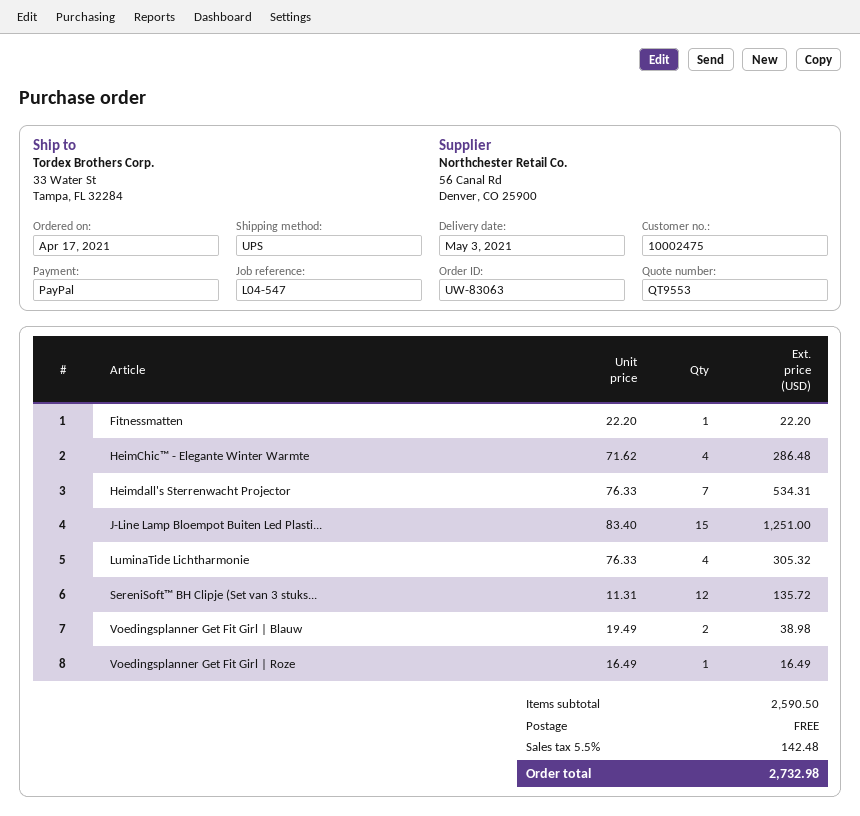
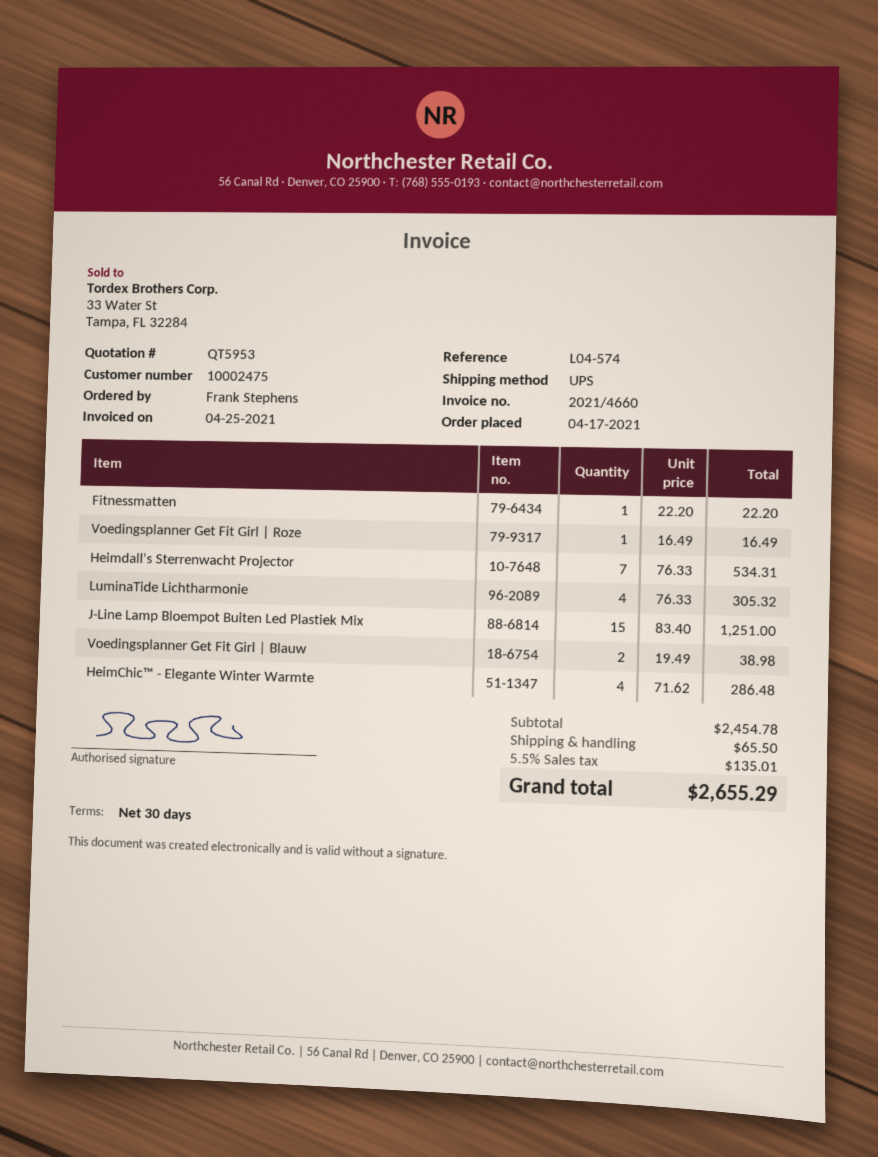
quote number: QT9553 -> QT5953
reference: L04-547 -> L04-574
SereniSoft™ BH Clipje (Set van 3 stuks...: 12 x 11.31 = 135.72 -> none
subtotal: 2590.50 -> 2454.78
shipping: 0.00 -> 65.50
tax: 5.5% = 142.48 -> 5.5% = 135.01
total: 2732.98 -> 2655.29

